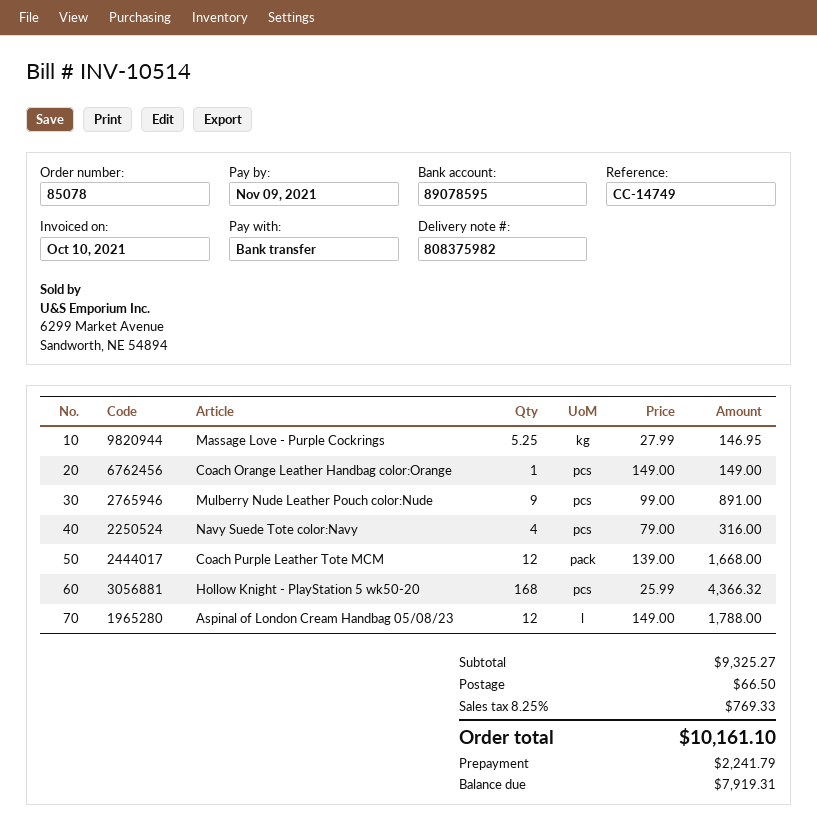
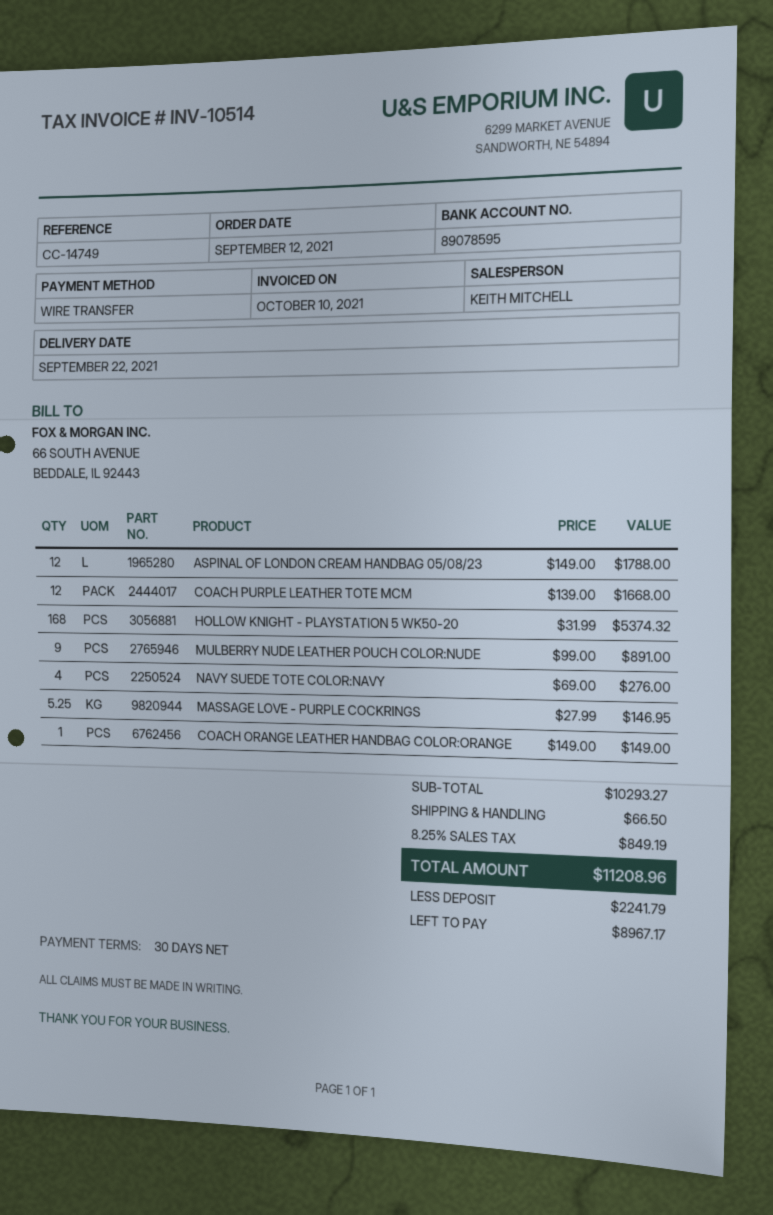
Navy Suede Tote color:Navy: 4 x 79.00 = 316.00 -> 4 x 69.00 = 276.00
Hollow Knight - PlayStation 5 wk50-20: 168 x 25.99 = 4366.32 -> 168 x 31.99 = 5374.32
subtotal: 9325.27 -> 10293.27
tax: 8.25% = 769.33 -> 8.25% = 849.19
total: 10161.10 -> 11208.96
balance: 7919.31 -> 8967.17

